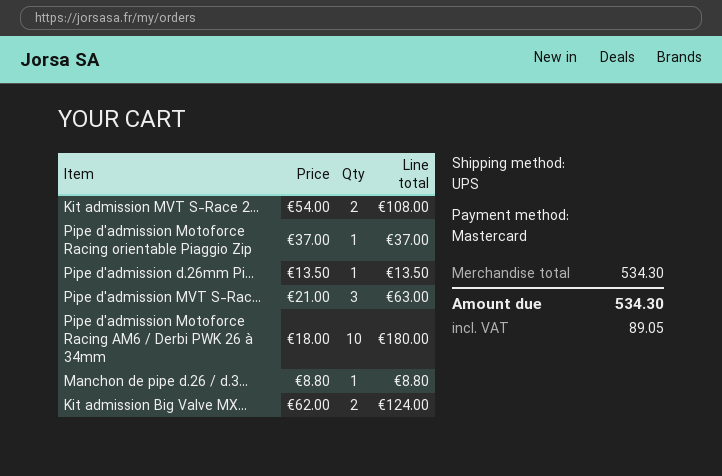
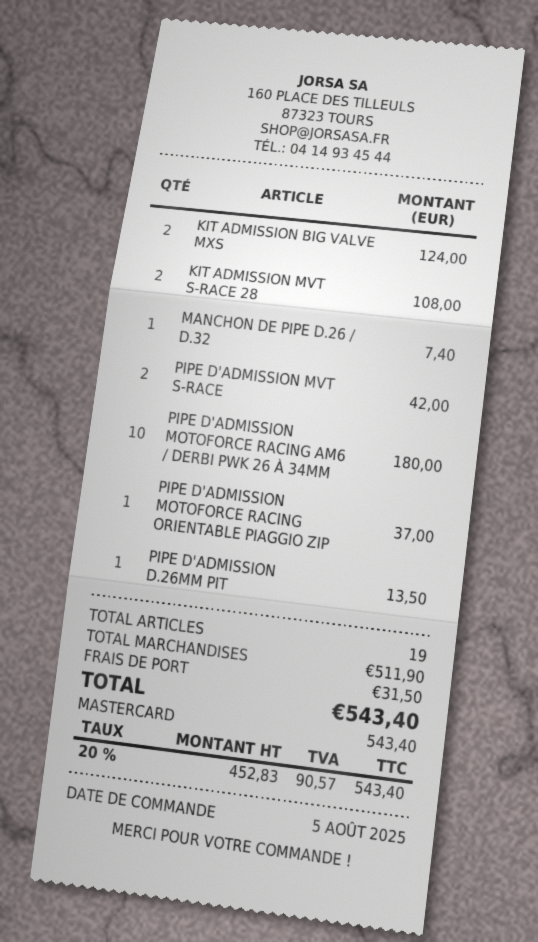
Pipe d'admission MVT S-Rac...: 3 for 63.00 -> 2 for 42.00
Manchon de pipe d.26 / d.3...: 1 for 8.80 -> 1 for 7.40
subtotal: 534.30 -> 511.90
shipping: none -> 31.50
tax: 89.05 -> 90.57
total: 534.30 -> 543.40

